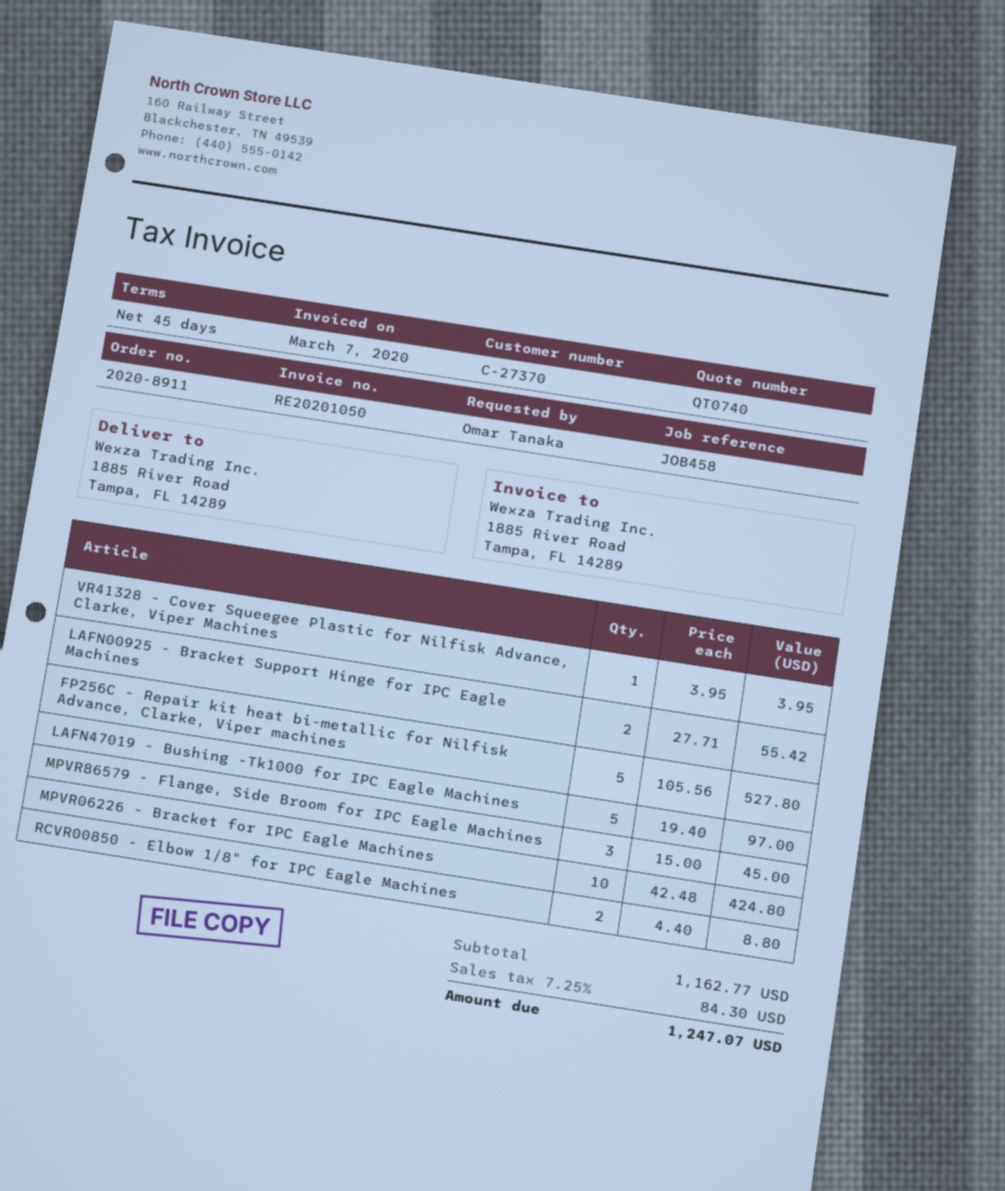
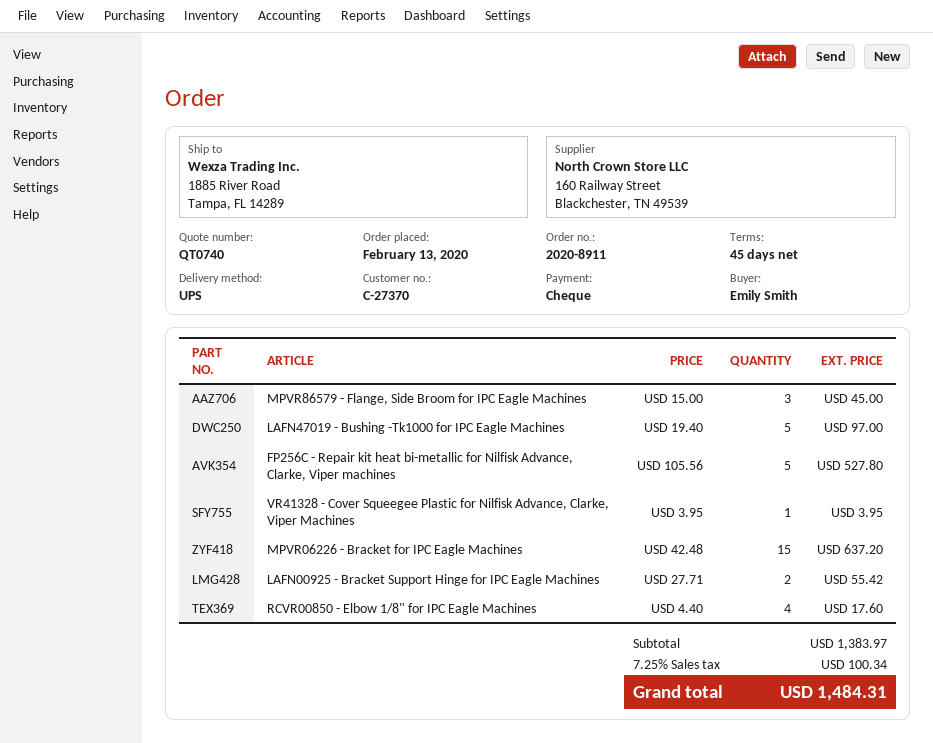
ordered by: Omar Tanaka -> Emily Smith
MPVR06226 - Bracket for IPC Eagle Machines: 10 x 42.48 = 424.80 -> 15 x 42.48 = 637.20
RCVR00850 - Elbow 1/8" for IPC Eagle Machines: 2 x 4.40 = 8.80 -> 4 x 4.40 = 17.60
subtotal: 1162.77 -> 1383.97
tax: 7.25% = 84.30 -> 7.25% = 100.34
total: 1247.07 -> 1484.31

